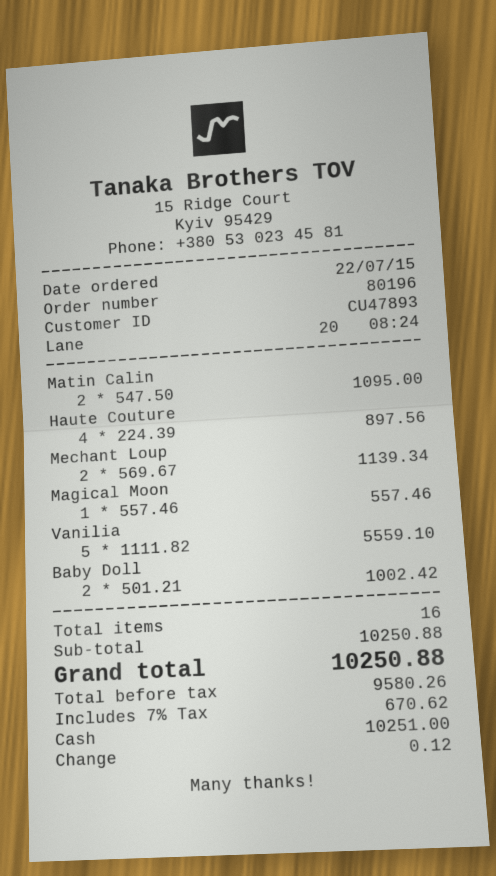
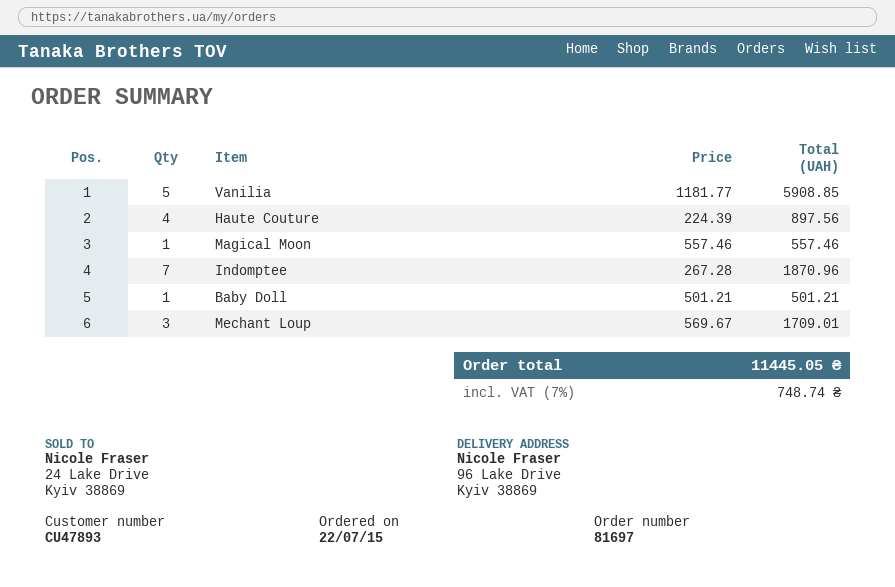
order number: 80196 -> 81697
Matin Calin: 2 x 547.50 = 1095.00 -> none
Mechant Loup: 2 x 569.67 = 1139.34 -> 3 x 569.67 = 1709.01
Vanilia: 5 x 1111.82 = 5559.10 -> 5 x 1181.77 = 5908.85
Baby Doll: 2 x 501.21 = 1002.42 -> 1 x 501.21 = 501.21
Indomptee: none -> 7 x 267.28 = 1870.96
tax: 7% = 670.62 -> 7% = 748.74
total: 10250.88 -> 11445.05

